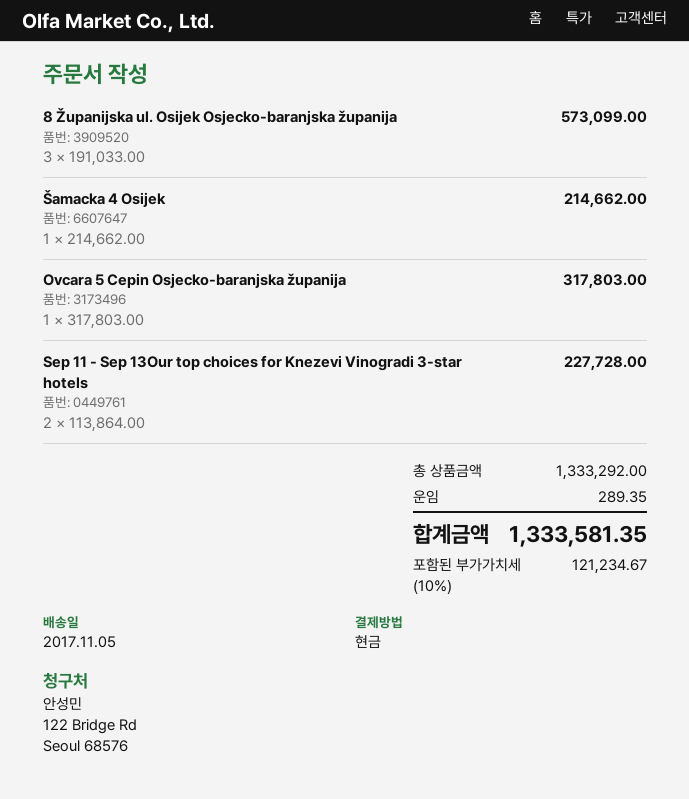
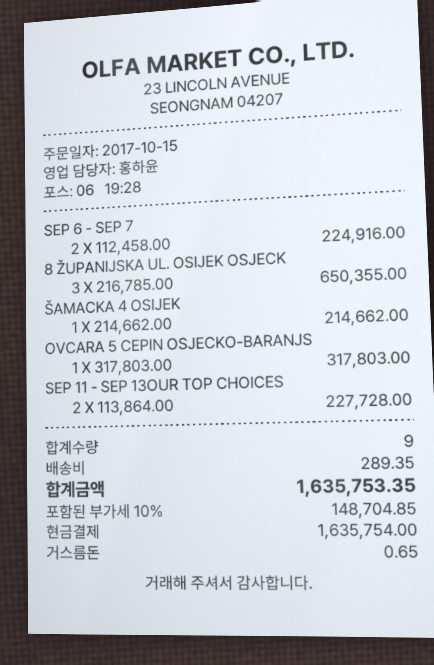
8 Županijska ul. Osijek Osjecko-baranjska županija: 3 x 191033.00 = 573099.00 -> 3 x 216785.00 = 650355.00
SEP 6 - SEP 7: none -> 2 x 112458.00 = 224916.00
tax: 10% = 121234.67 -> 10% = 148704.85
total: 1333581.35 -> 1635753.35

